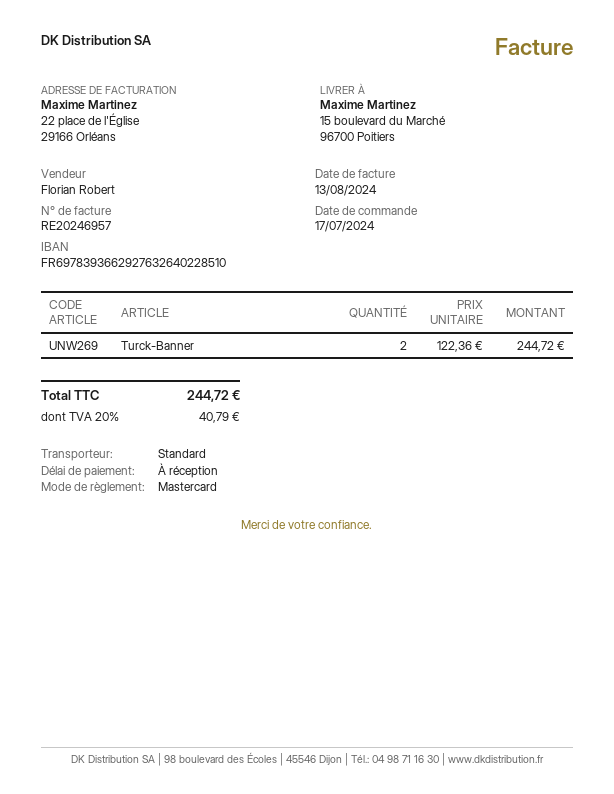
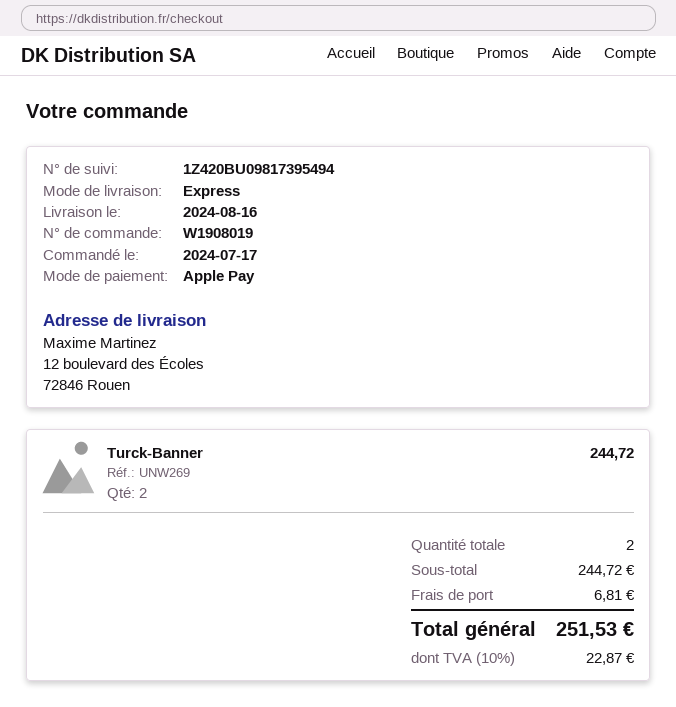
payment method: Mastercard -> Apple Pay
shipping method: standard -> express
ship to: 15 boulevard du Marché, 96700 Poitiers -> 12 boulevard des Écoles, 72846 Rouen
shipping: none -> 6.81
tax: 20% = 40.79 -> 10% = 22.87
total: 244.72 -> 251.53

